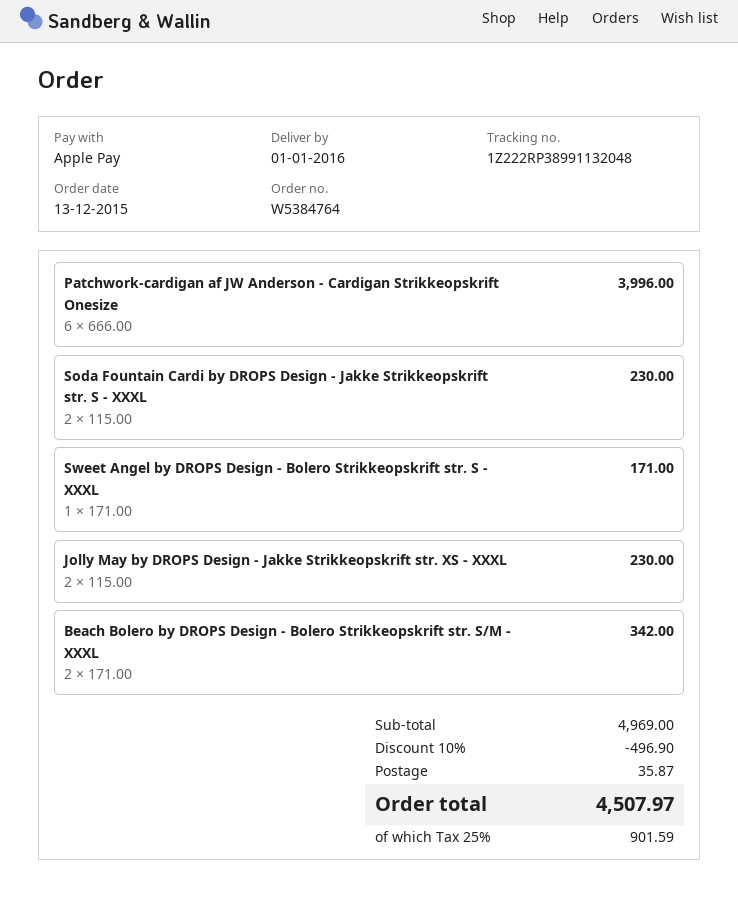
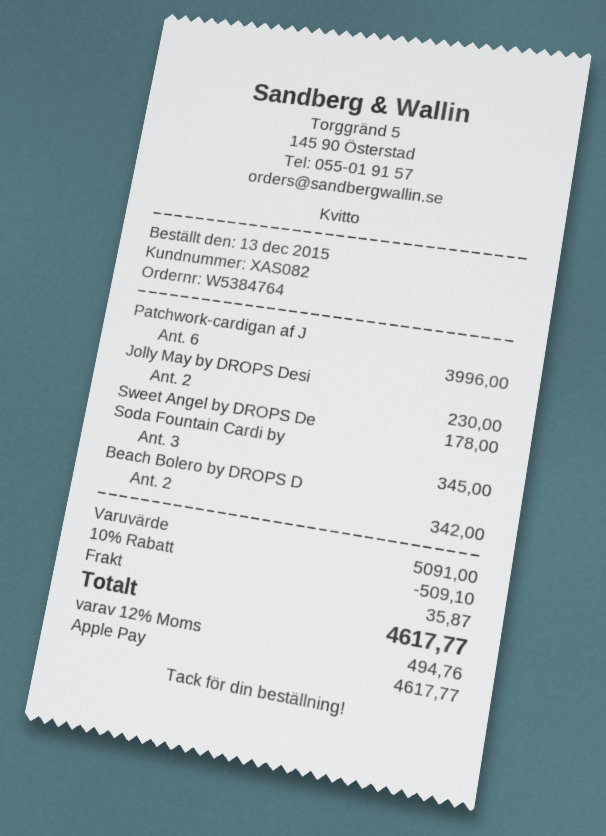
Soda Fountain Cardi by DROPS Design - Jakke Strikkeopskrift str. S - XXXL: 2 for 230.00 -> 3 for 345.00
Sweet Angel by DROPS Design - Bolero Strikkeopskrift str. S - XXXL: 1 for 171.00 -> 1 for 178.00
subtotal: 4969.00 -> 5091.00
discount: 10% = 496.90 -> 10% = 509.10
tax: 25% = 901.59 -> 12% = 494.76
total: 4507.97 -> 4617.77

